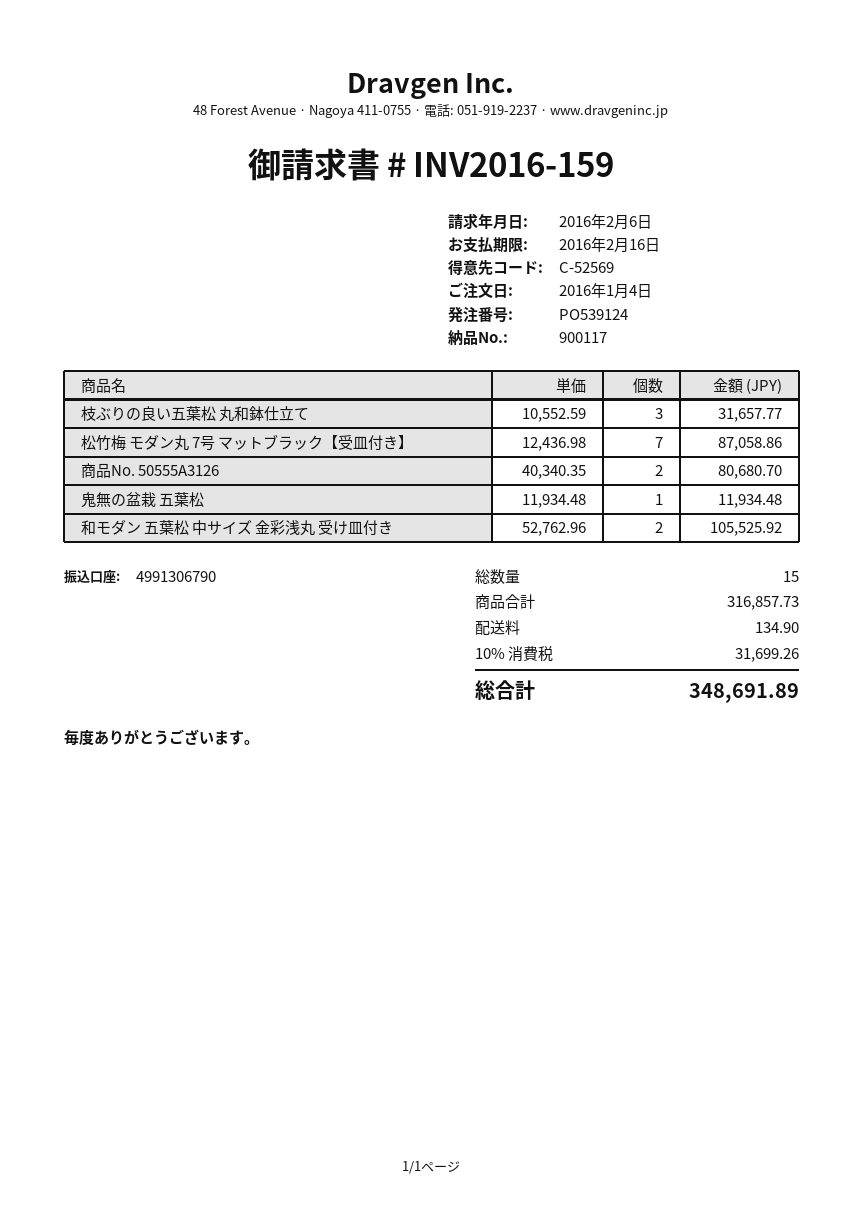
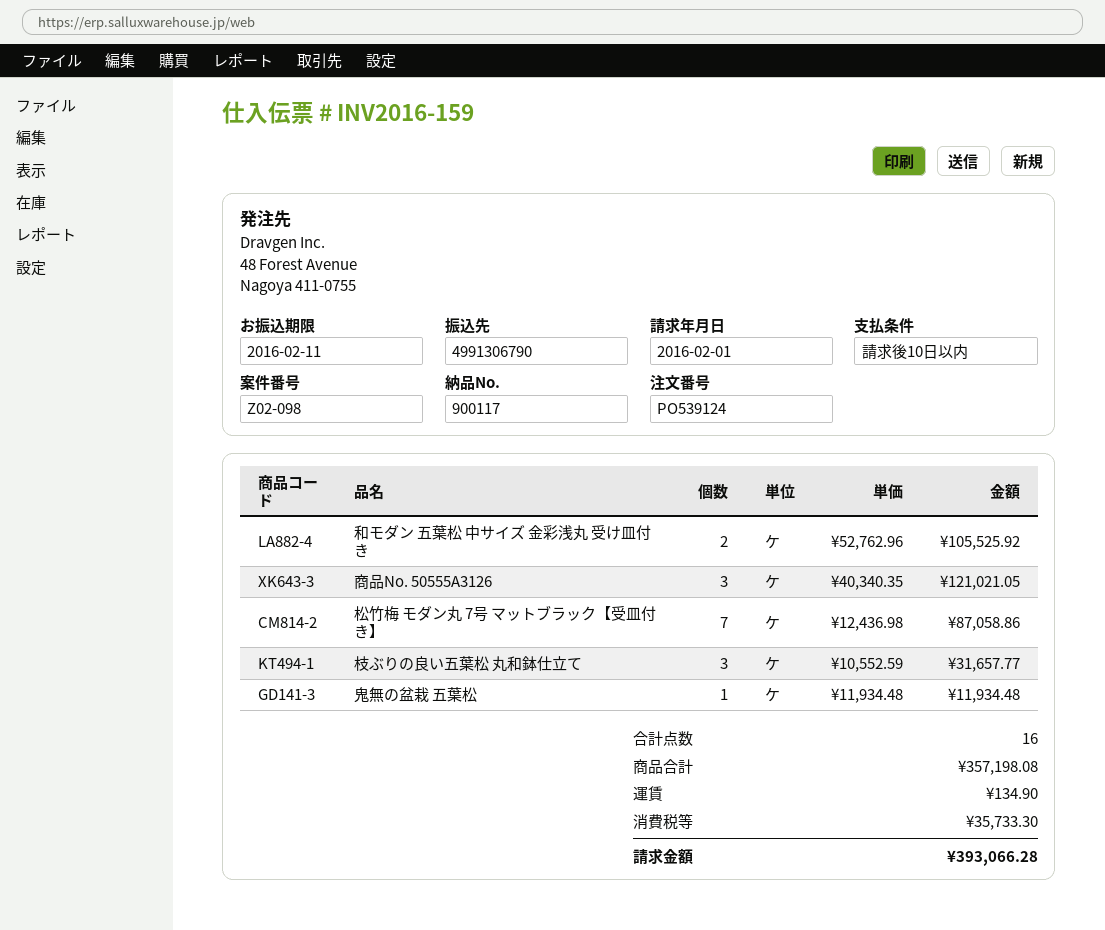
invoice date: 2016-02-06 -> 2016-02-01
due date: 2016-02-16 -> 2016-02-11
商品No. 50555A3126: 2 x 40340.35 = 80680.70 -> 3 x 40340.35 = 121021.05
total quantity: 15 -> 16
subtotal: 316857.73 -> 357198.08
tax: 31699.26 -> 35733.30
total: 348691.89 -> 393066.28

